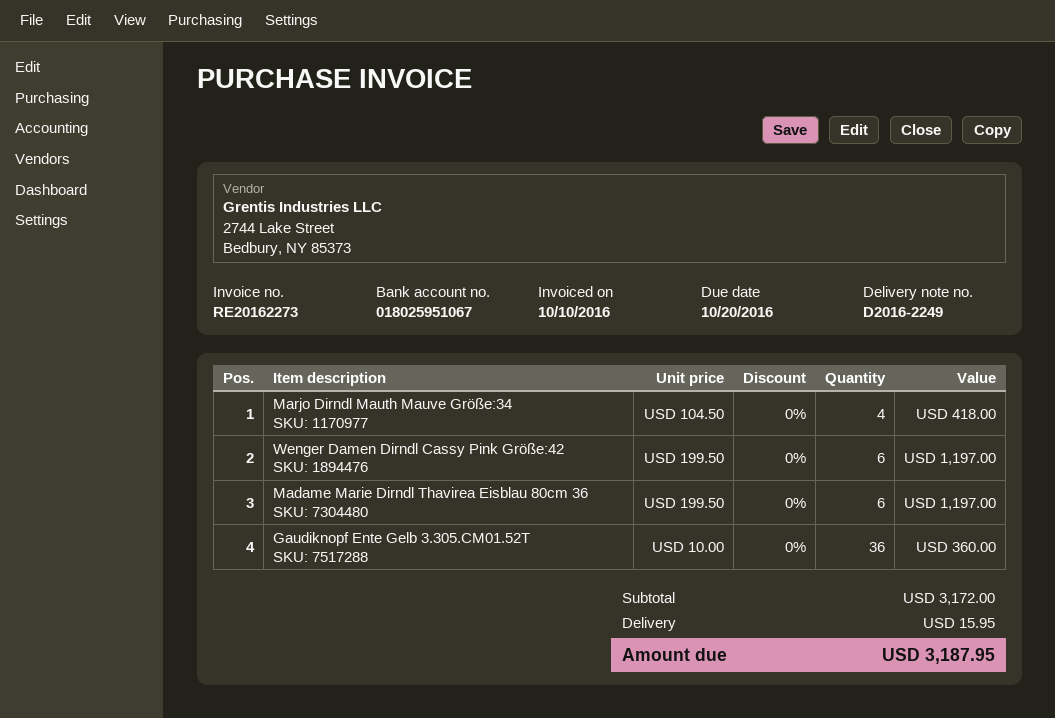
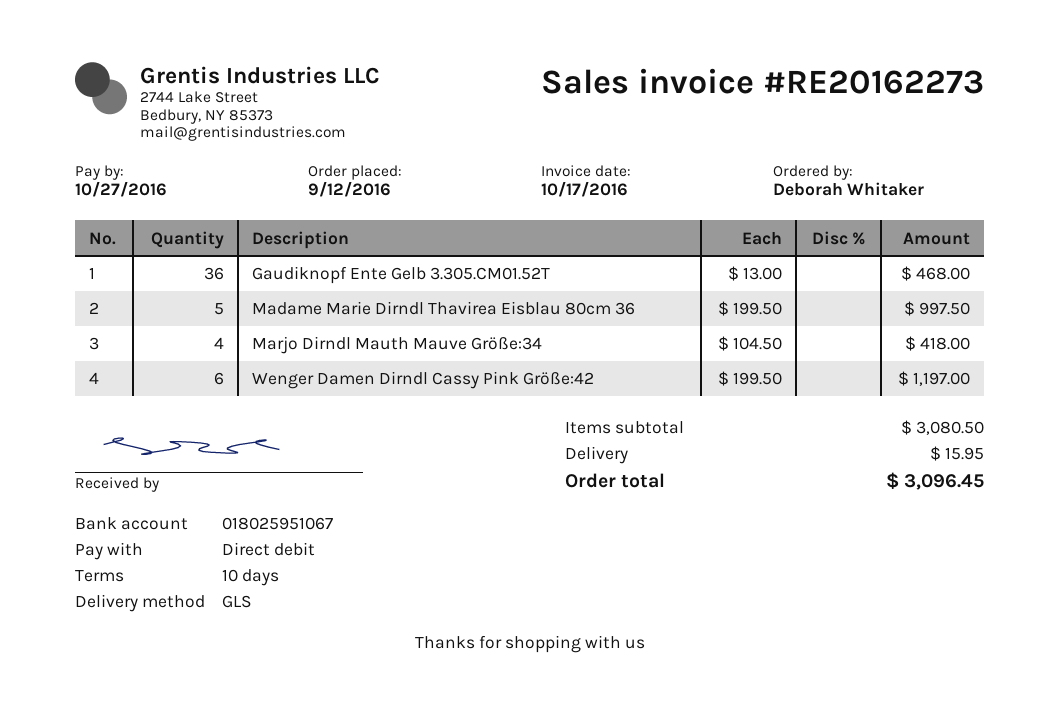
invoice date: 2016-10-10 -> 2016-10-17
due date: 2016-10-20 -> 2016-10-27
Madame Marie Dirndl Thavirea Eisblau 80cm 36: 6 x 199.50 = 1197.00 -> 5 x 199.50 = 997.50
Gaudiknopf Ente Gelb 3.305.CM01.52T: 36 x 10.00 = 360.00 -> 36 x 13.00 = 468.00
subtotal: 3172.00 -> 3080.50
total: 3187.95 -> 3096.45

